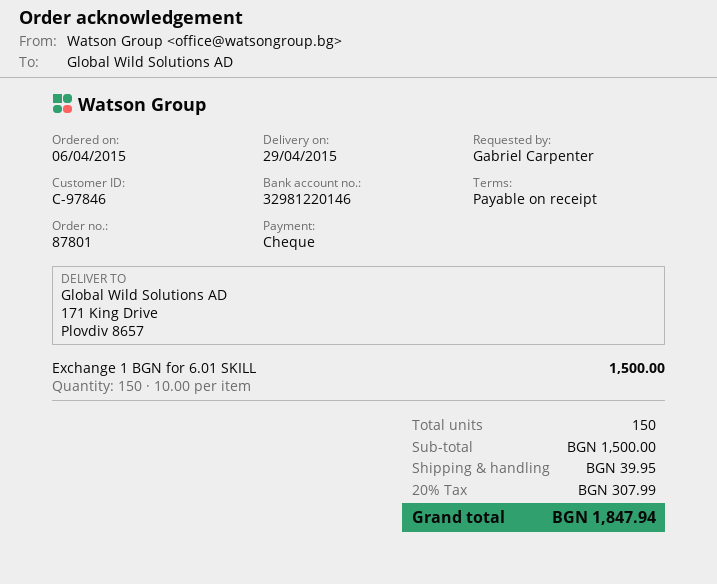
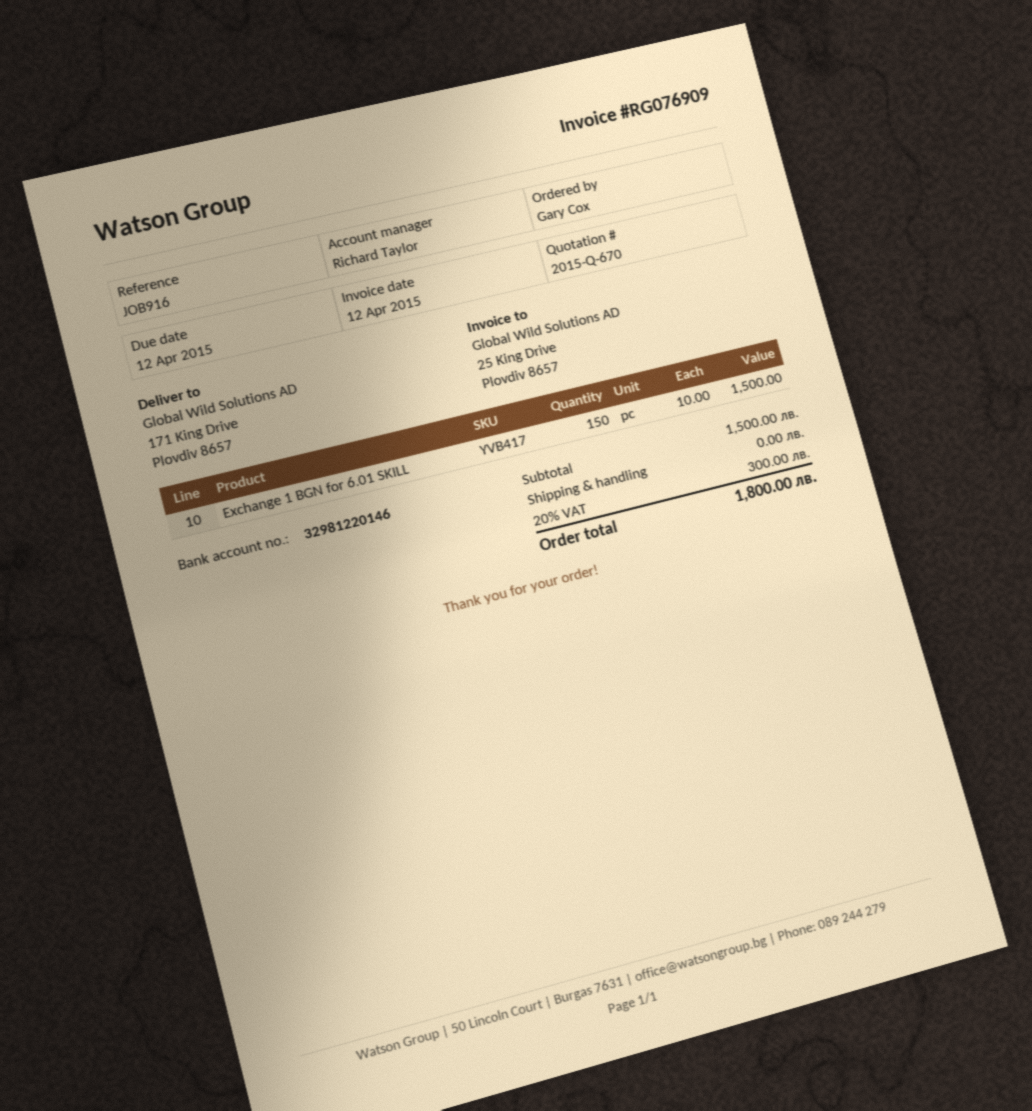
ordered by: Gabriel Carpenter -> Gary Cox
shipping: 39.95 -> 0.00
tax: 20% = 307.99 -> 20% = 300.00
total: 1847.94 -> 1800.00

